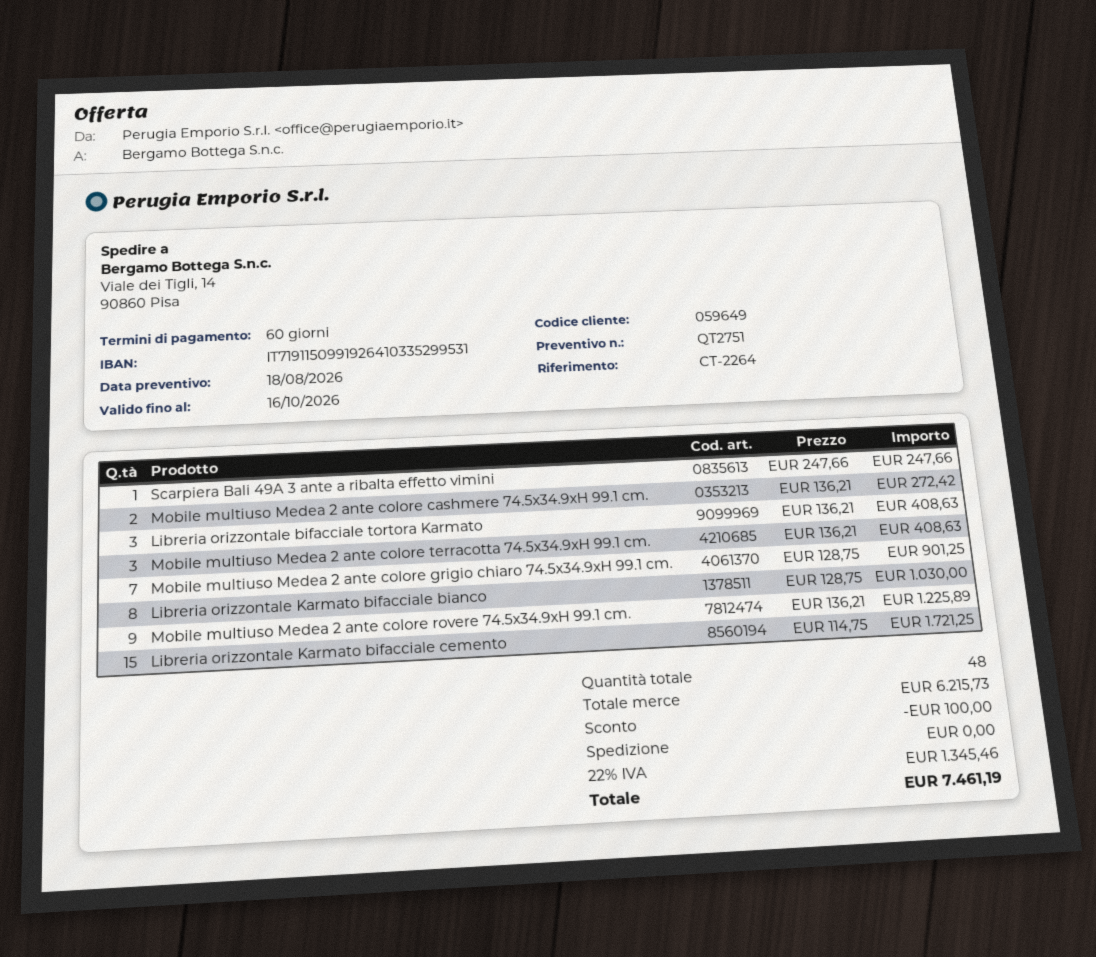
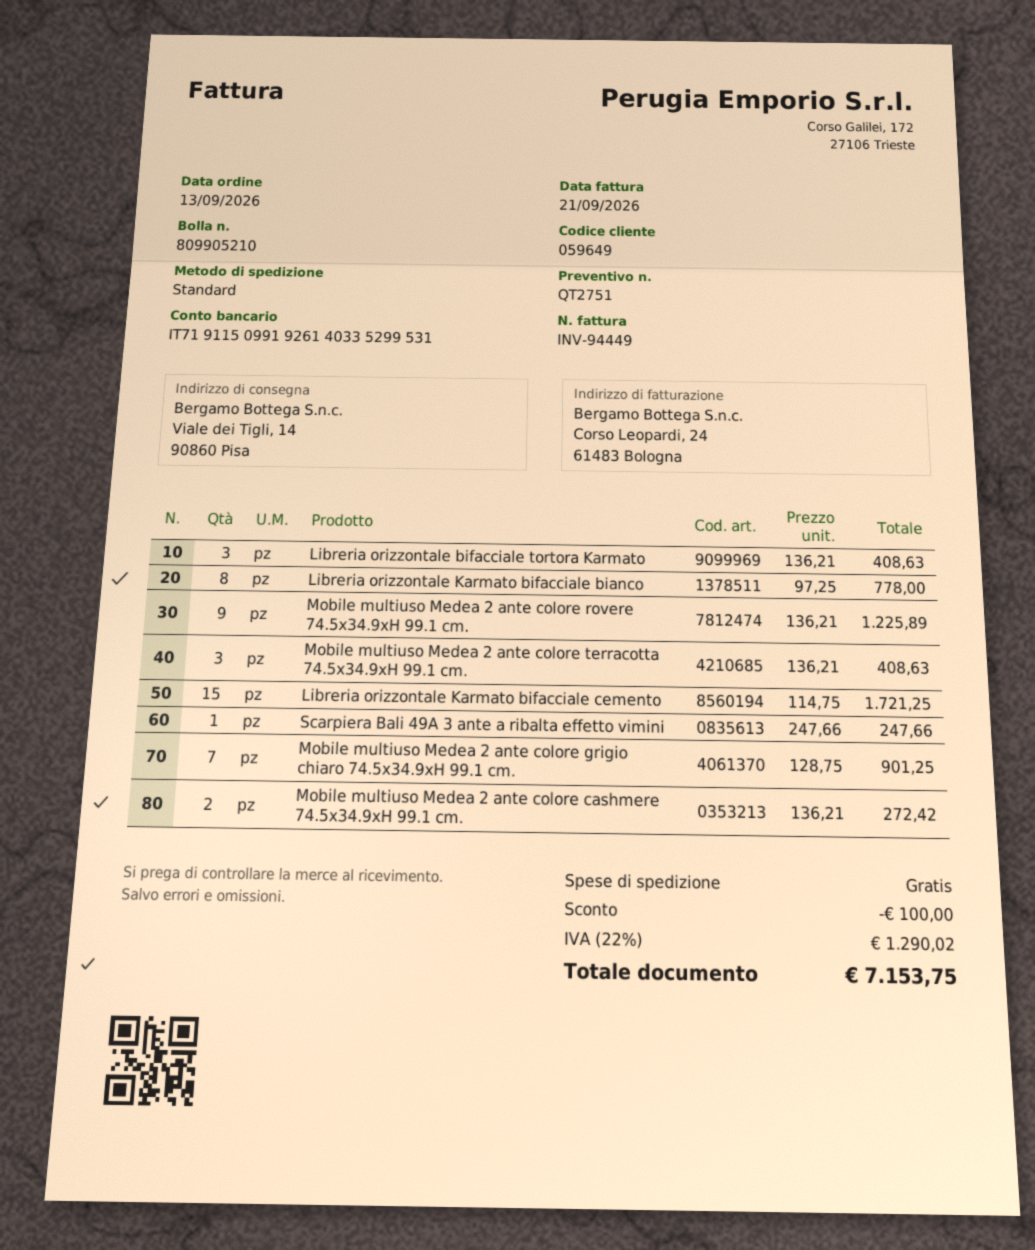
bank account: IT7191150991926410335299531 -> IT7191150991926140335299531
Libreria orizzontale Karmato bifacciale bianco: 8 x 128.75 = 1030.00 -> 8 x 97.25 = 778.00
tax: 22% = 1345.46 -> 22% = 1290.02
total: 7461.19 -> 7153.75

